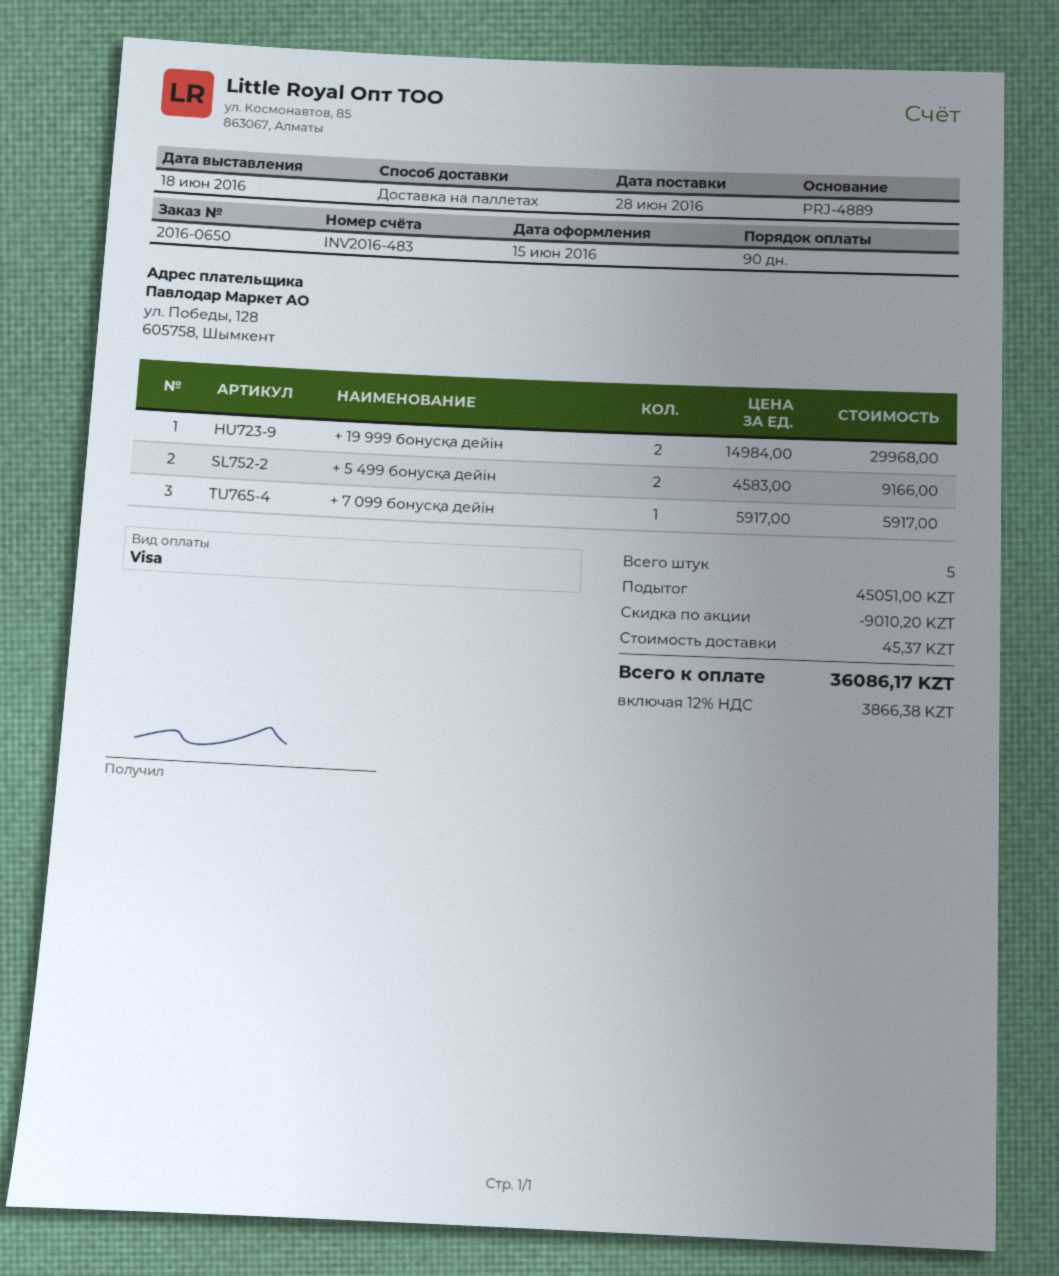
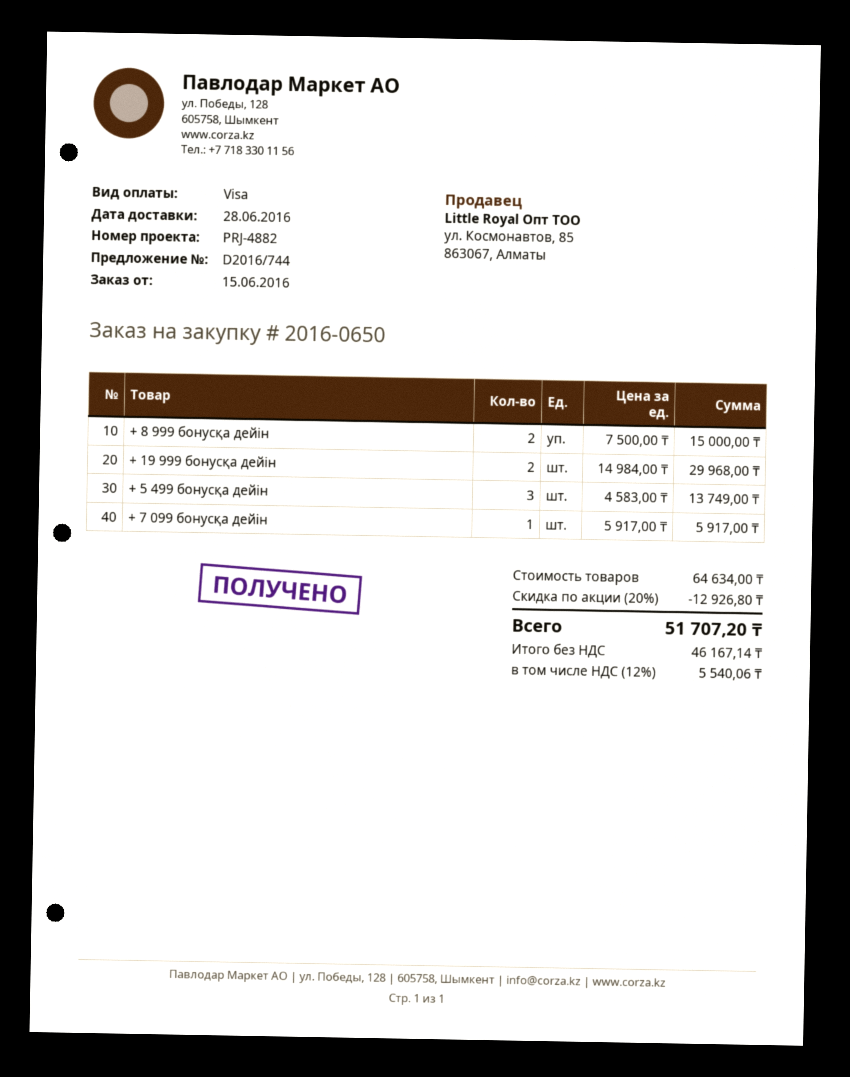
reference: PRJ-4889 -> PRJ-4882
+ 5 499 бонусқа дейін: 2 x 4583.00 = 9166.00 -> 3 x 4583.00 = 13749.00
+ 8 999 бонусқа дейін: none -> 2 x 7500.00 = 15000.00
subtotal: 45051.00 -> 64634.00
discount: 9010.20 -> 12926.80
shipping: 45.37 -> none
tax: 12% = 3866.38 -> 12% = 5540.06
total: 36086.17 -> 51707.20

